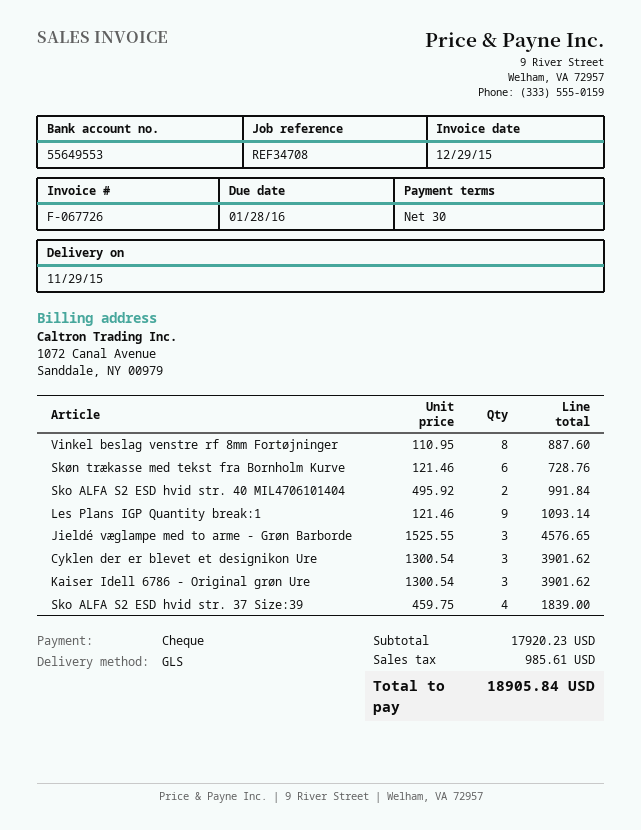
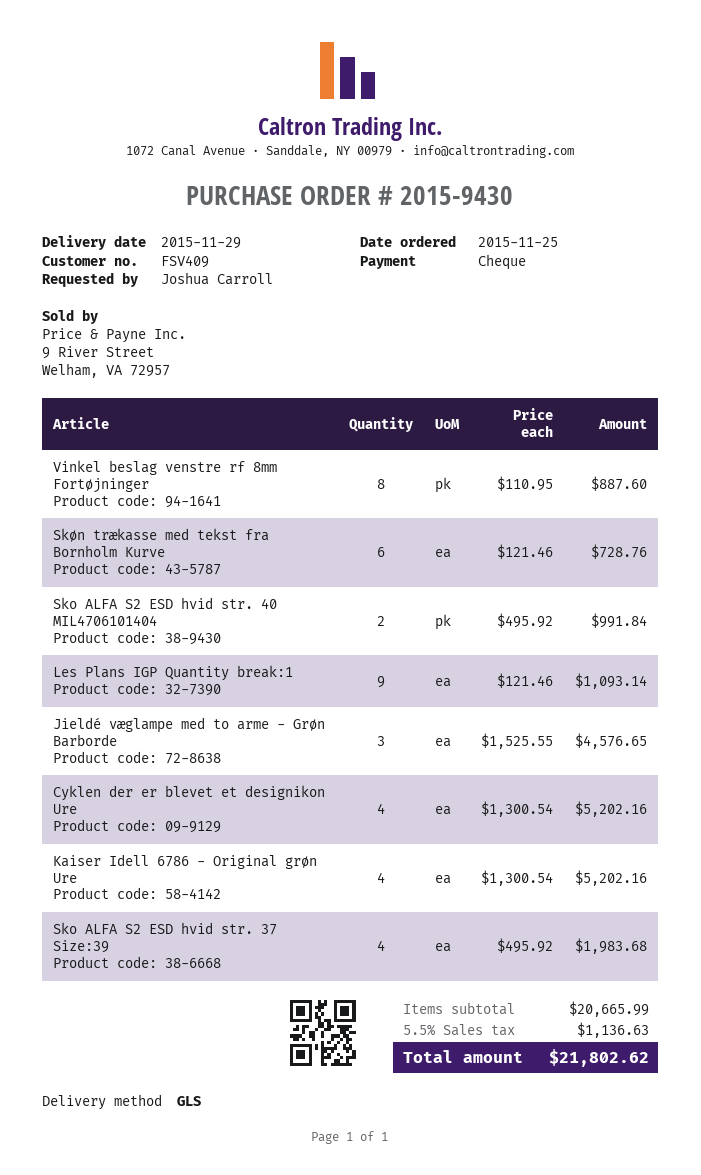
Cyklen der er blevet et designikon Ure: 3 x 1300.54 = 3901.62 -> 4 x 1300.54 = 5202.16
Kaiser Idell 6786 - Original grøn Ure: 3 x 1300.54 = 3901.62 -> 4 x 1300.54 = 5202.16
Sko ALFA S2 ESD hvid str. 37 Size:39: 4 x 459.75 = 1839.00 -> 4 x 495.92 = 1983.68
subtotal: 17920.23 -> 20665.99
tax: 985.61 -> 1136.63
total: 18905.84 -> 21802.62

